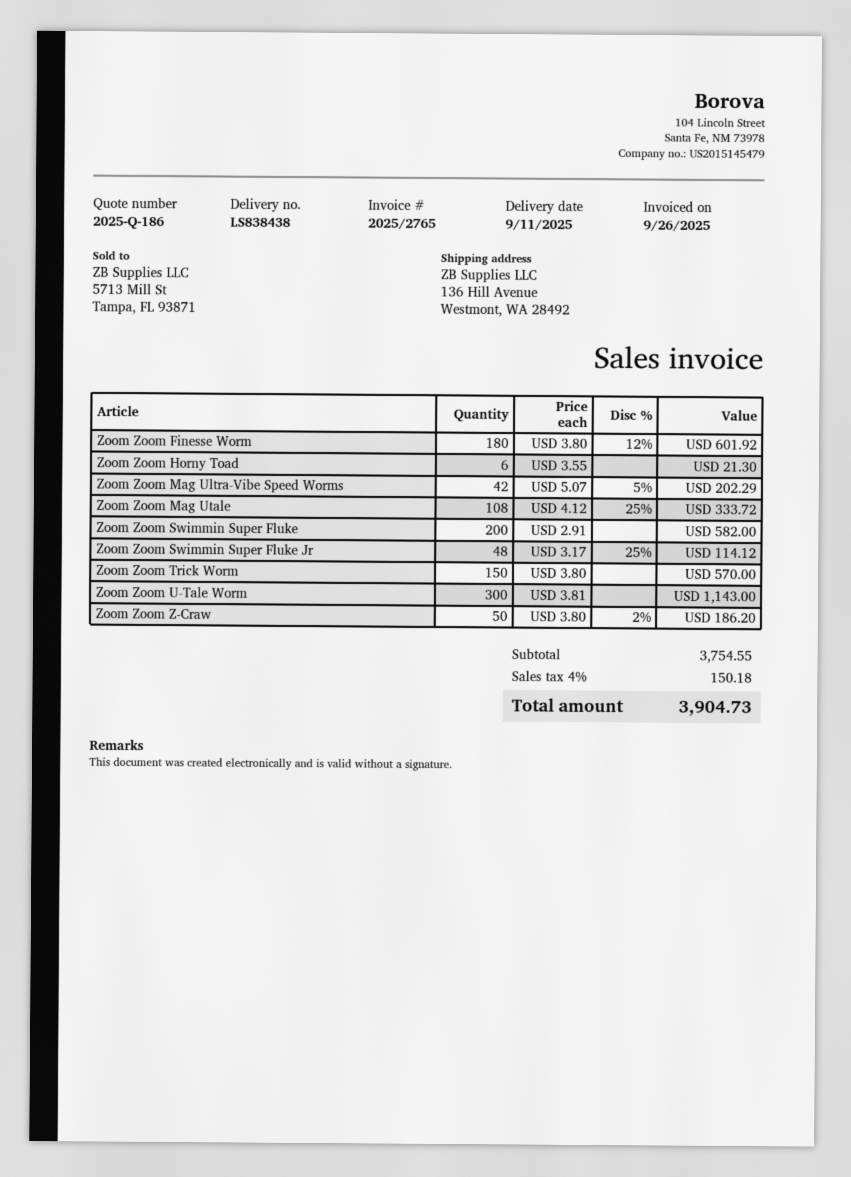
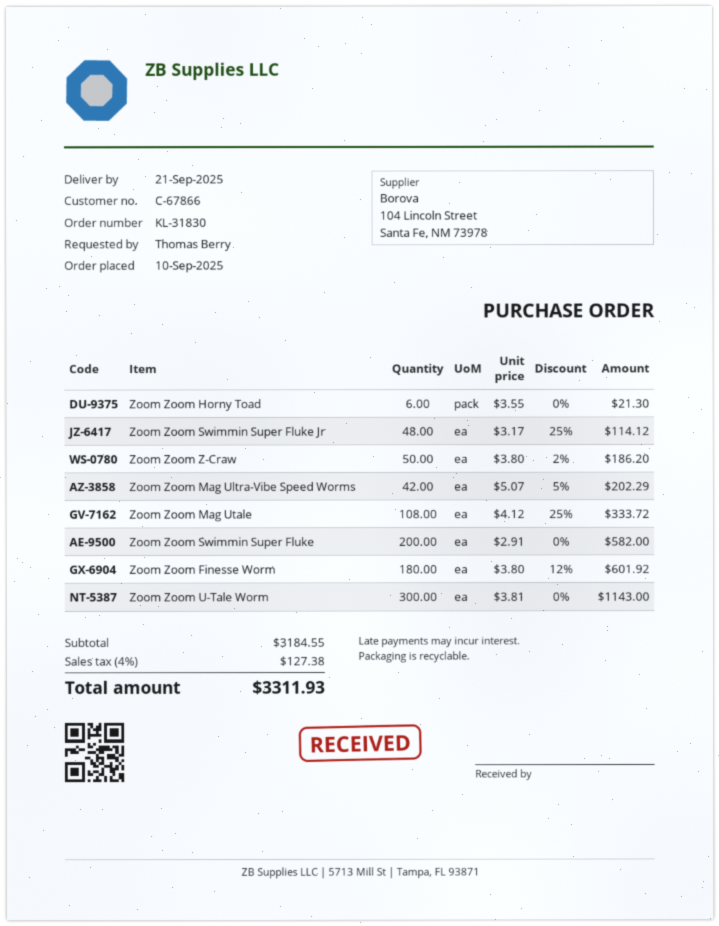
delivery date: 2025-09-11 -> 2025-09-21
Zoom Zoom Trick Worm: 150 x 3.80 = 570.00 -> none
subtotal: 3754.55 -> 3184.55
tax: 4% = 150.18 -> 4% = 127.38
total: 3904.73 -> 3311.93

